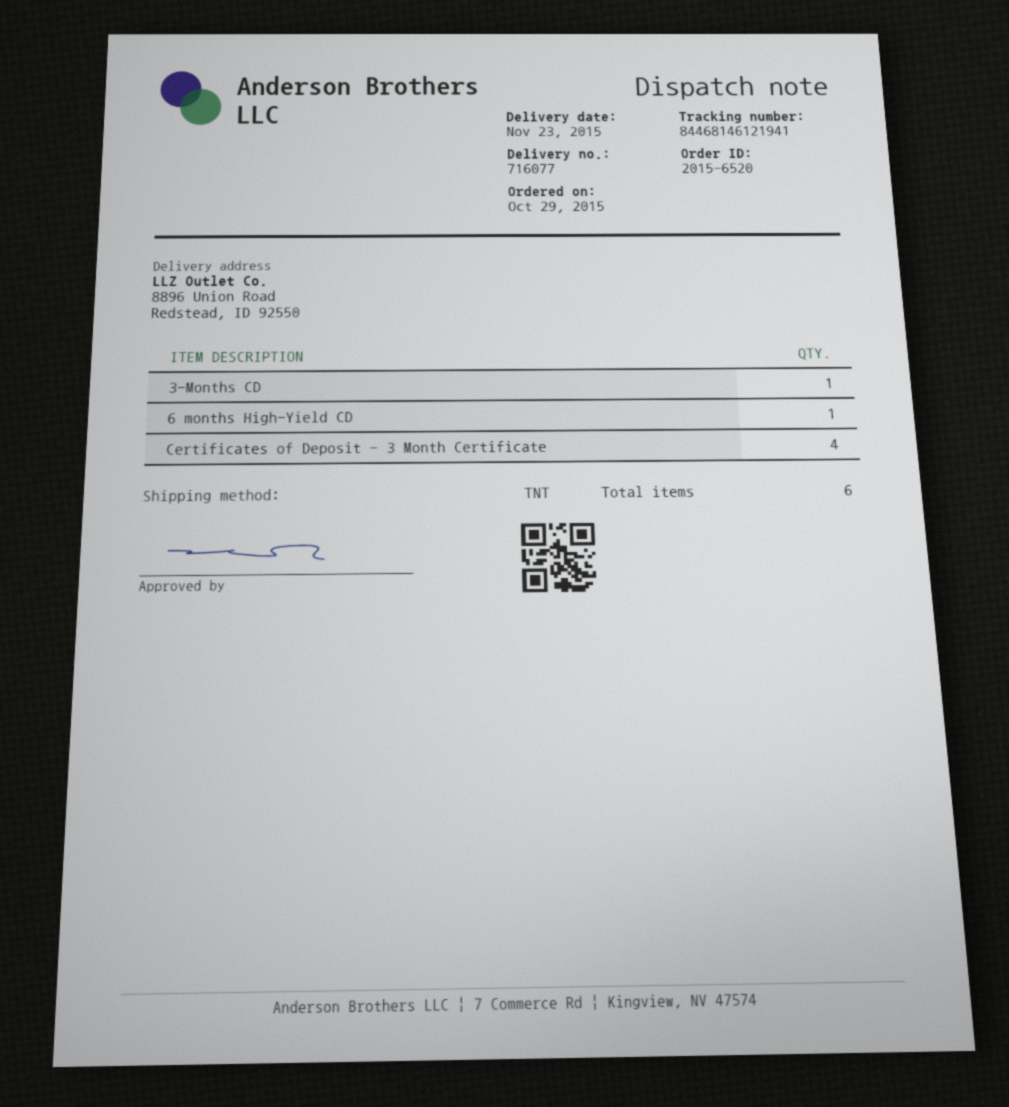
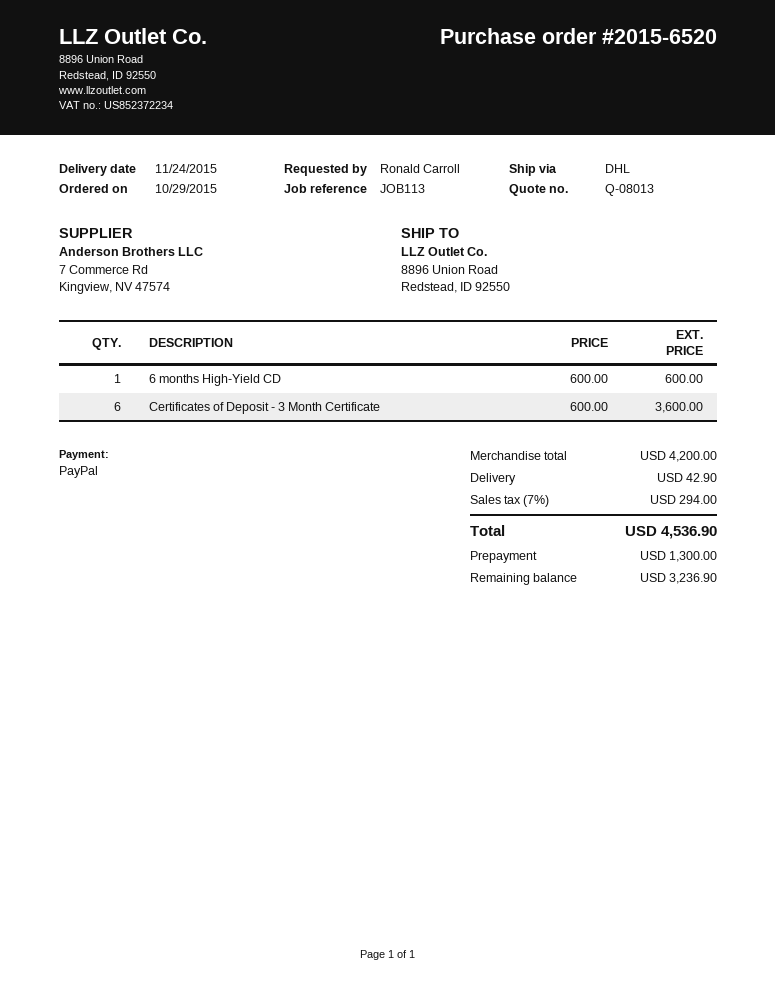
delivery date: 2015-11-23 -> 2015-11-24
shipping method: TNT -> DHL
3-Months CD: 1 -> none
Certificates of Deposit - 3 Month Certificate: 4 -> 6

